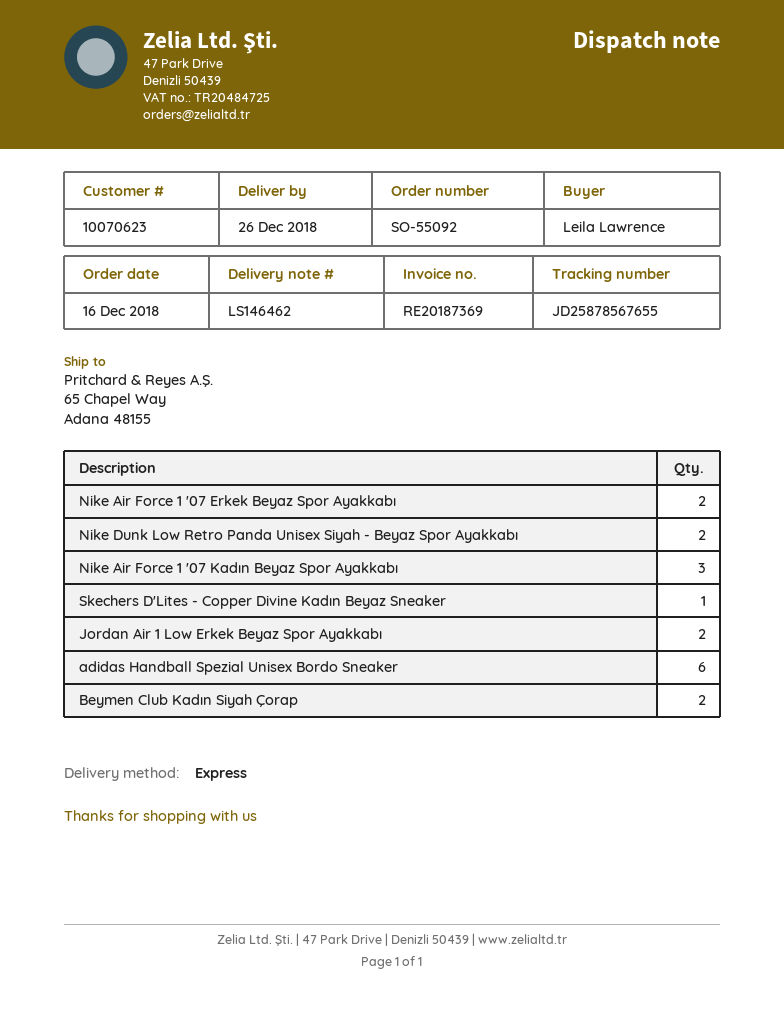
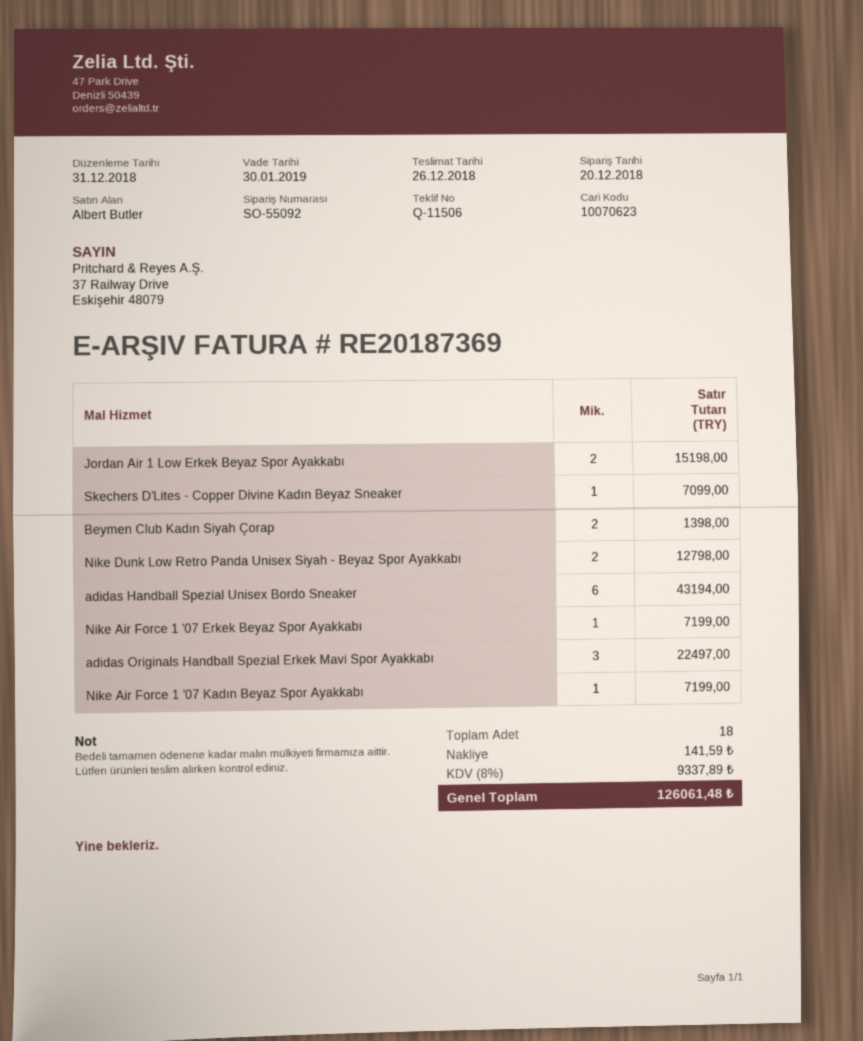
order date: 2018-12-16 -> 2018-12-20
ordered by: Leila Lawrence -> Albert Butler
Nike Air Force 1 '07 Erkek Beyaz Spor Ayakkabı: 2 -> 1
Nike Air Force 1 '07 Kadın Beyaz Spor Ayakkabı: 3 -> 1
adidas Originals Handball Spezial Erkek Mavi Spor Ayakkabı: none -> 3

